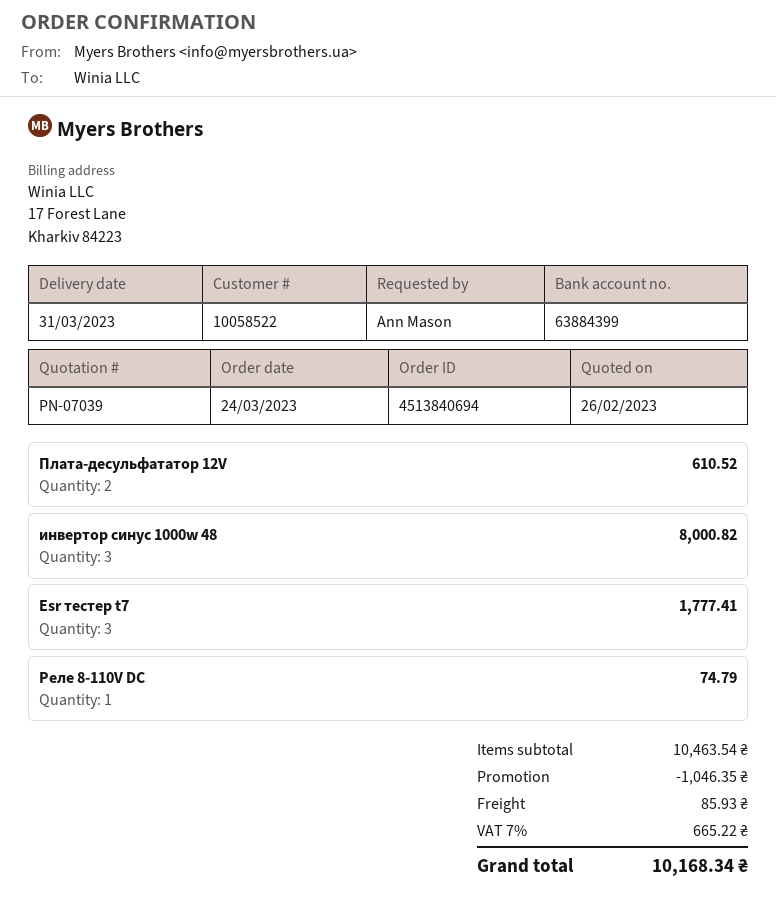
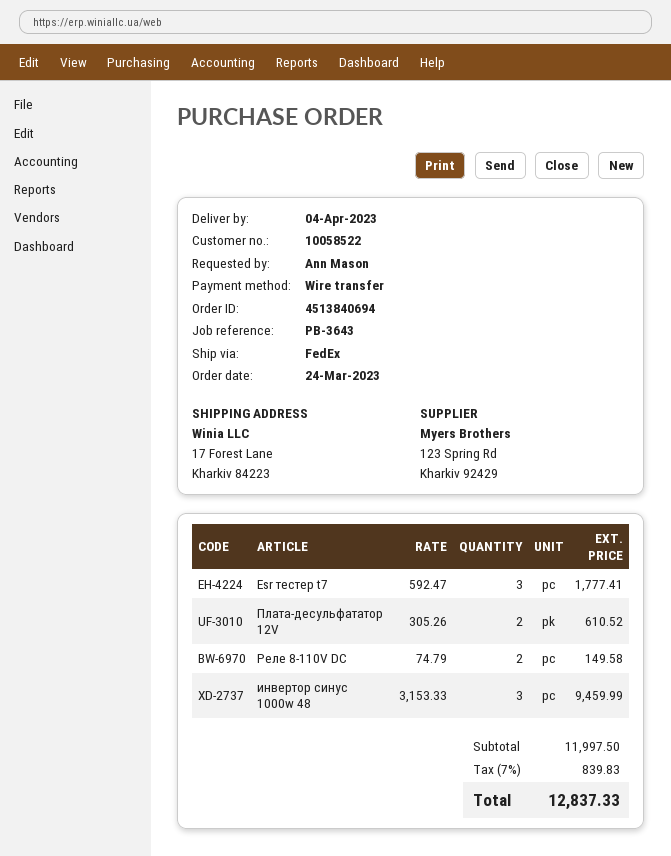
delivery date: 2023-03-31 -> 2023-04-04
инвертор синус 1000w 48: 3 for 8000.82 -> 3 for 9459.99
Реле 8-110V DC: 1 for 74.79 -> 2 for 149.58
subtotal: 10463.54 -> 11997.50
discount: 1046.35 -> none
shipping: 85.93 -> none
tax: 7% = 665.22 -> 7% = 839.83
total: 10168.34 -> 12837.33

